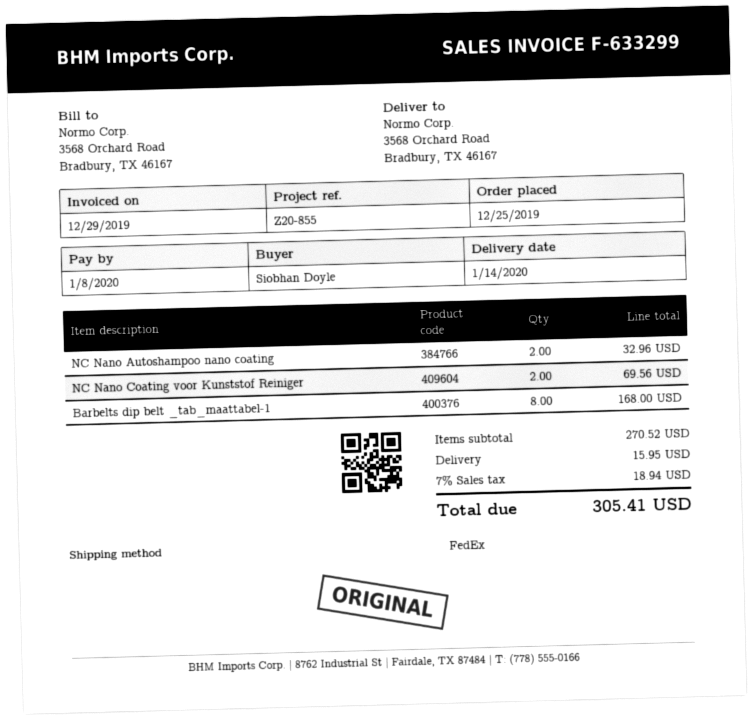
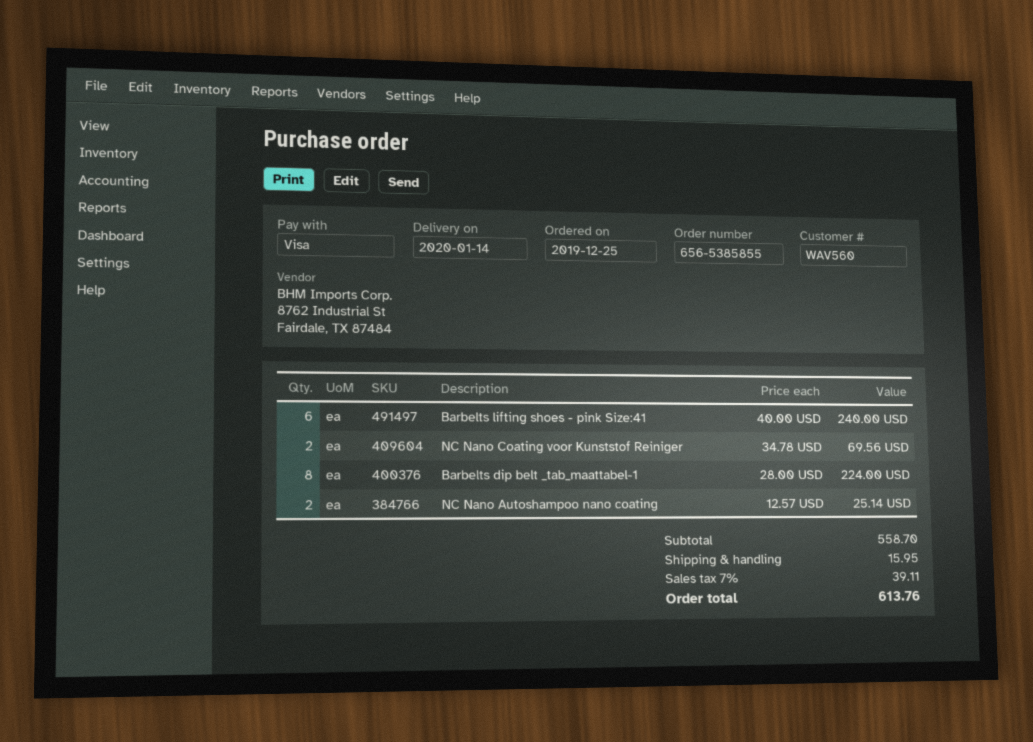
NC Nano Autoshampoo nano coating: 2 for 32.96 -> 2 for 25.14
Barbelts dip belt _tab_maattabel-1: 8 for 168.00 -> 8 for 224.00
Barbelts lifting shoes - pink Size:41: none -> 6 for 240.00
subtotal: 270.52 -> 558.70
tax: 7% = 18.94 -> 7% = 39.11
total: 305.41 -> 613.76

